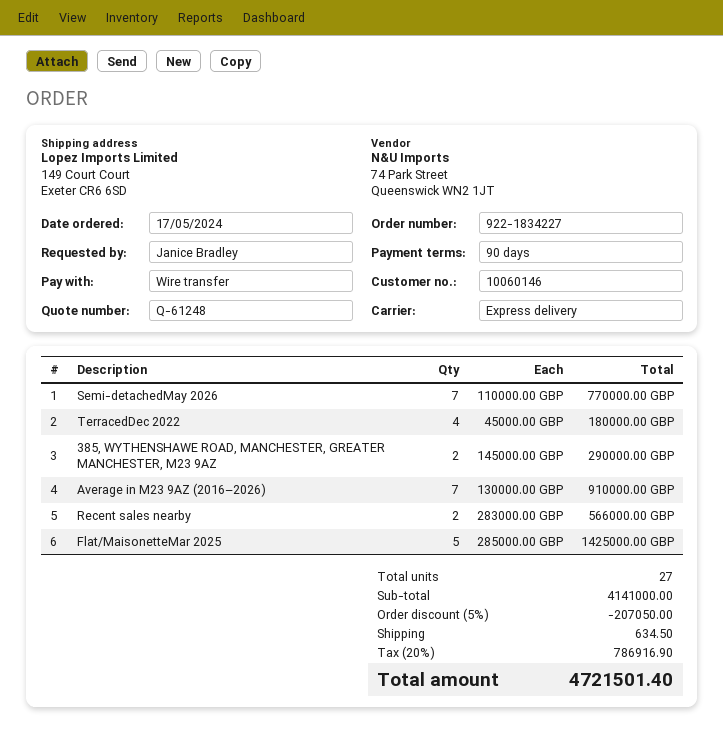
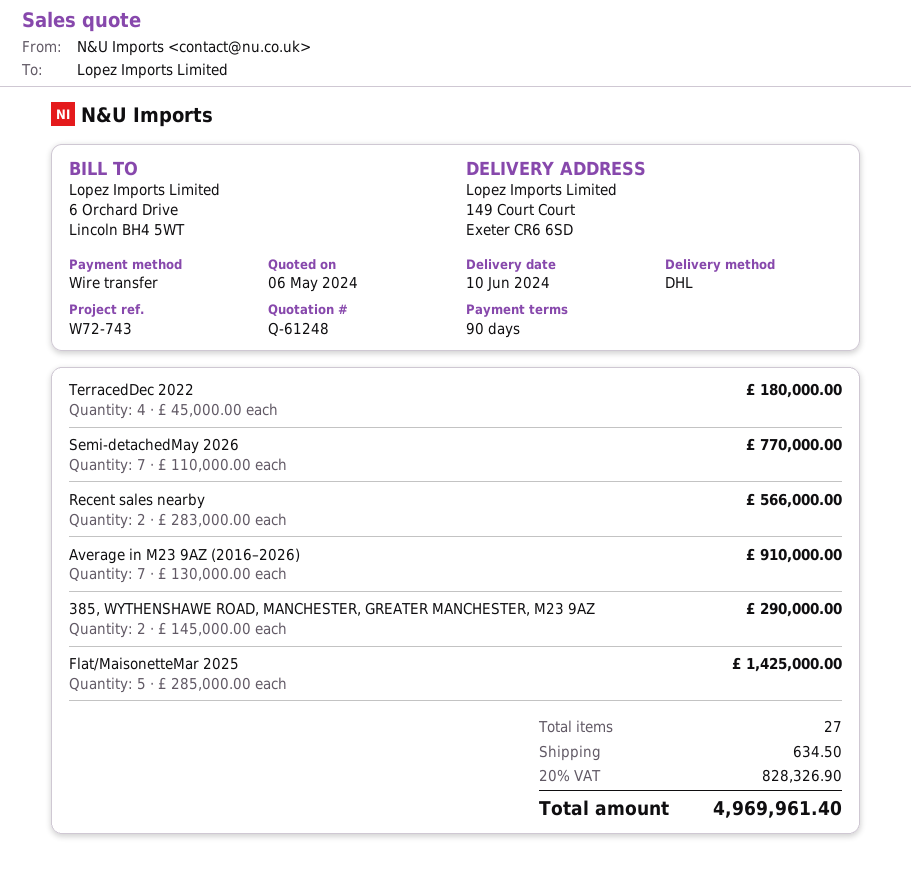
shipping method: express -> DHL
discount: 5% = 207050.00 -> none
tax: 20% = 786916.90 -> 20% = 828326.90
total: 4721501.40 -> 4969961.40

